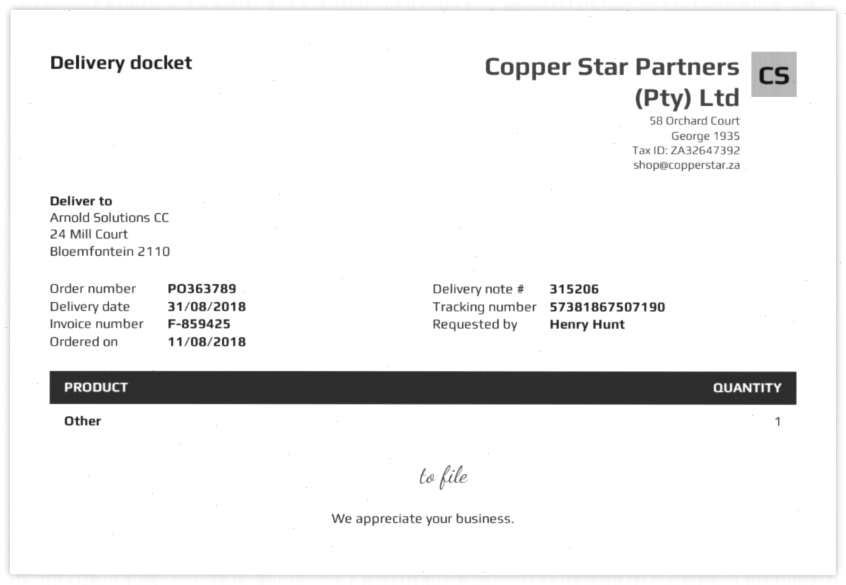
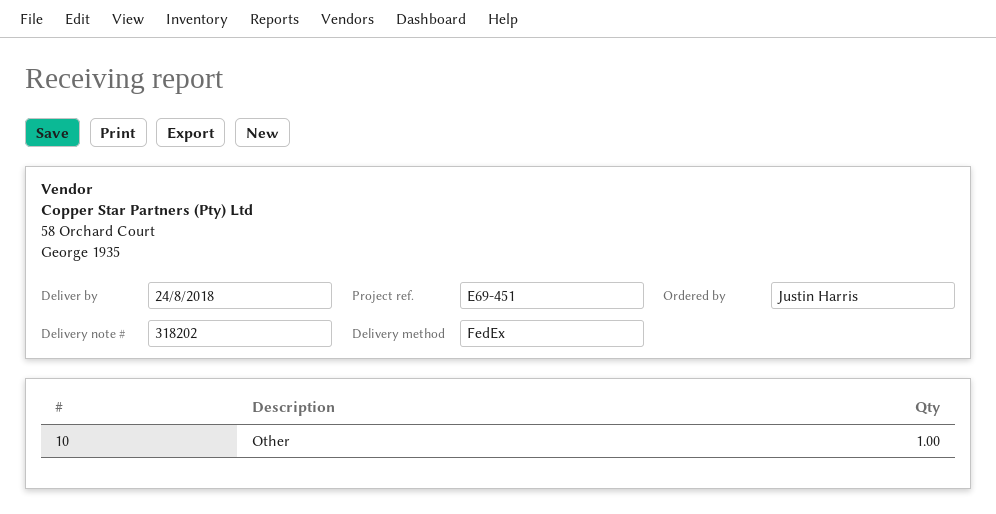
delivery note number: 315206 -> 318202
delivery date: 2018-08-31 -> 2018-08-24
ordered by: Henry Hunt -> Justin Harris

